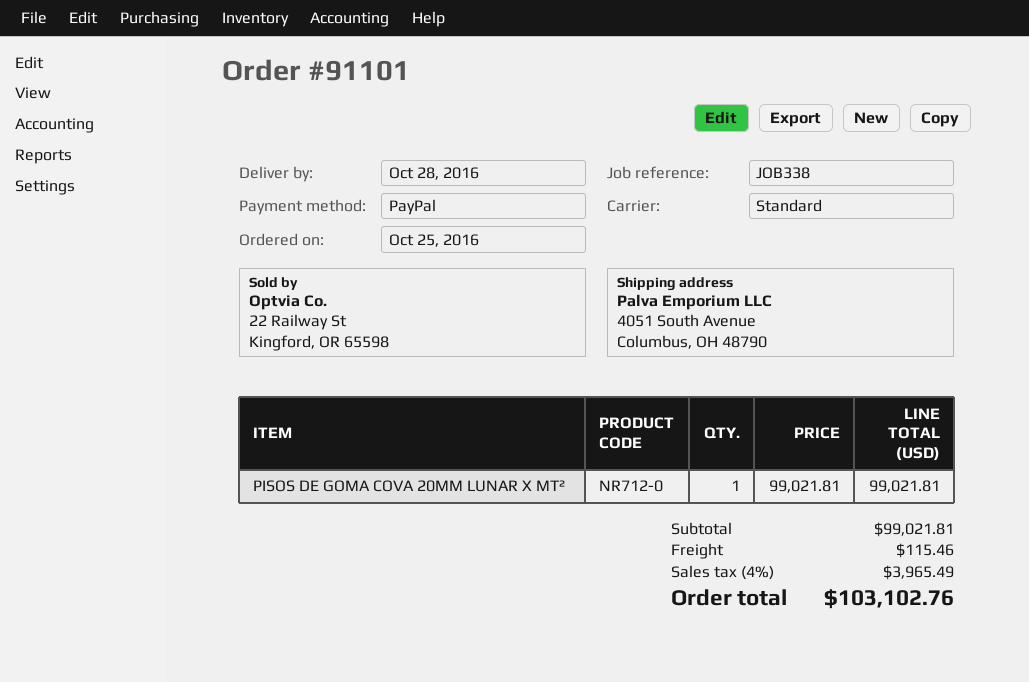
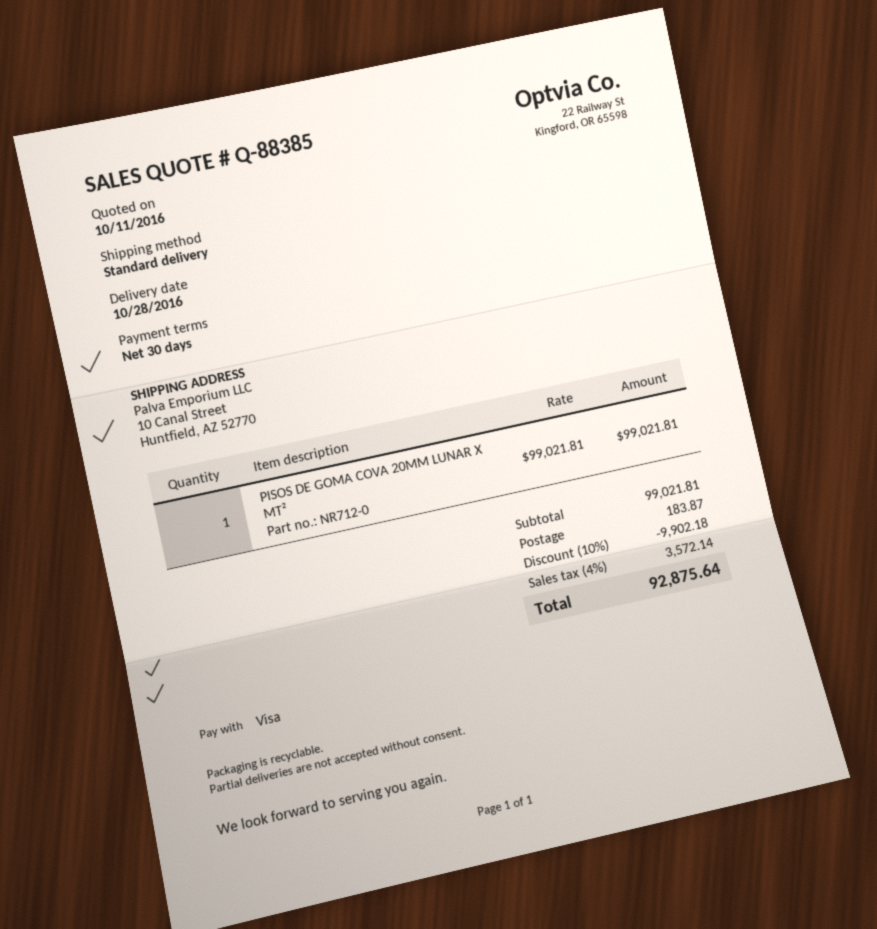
payment method: PayPal -> Visa
ship to: 4051 South Avenue, Columbus, OH 48790 -> 10 Canal Street, Huntfield, AZ 52770
discount: none -> 10% = 9902.18
shipping: 115.46 -> 183.87
tax: 4% = 3965.49 -> 4% = 3572.14
total: 103102.76 -> 92875.64

